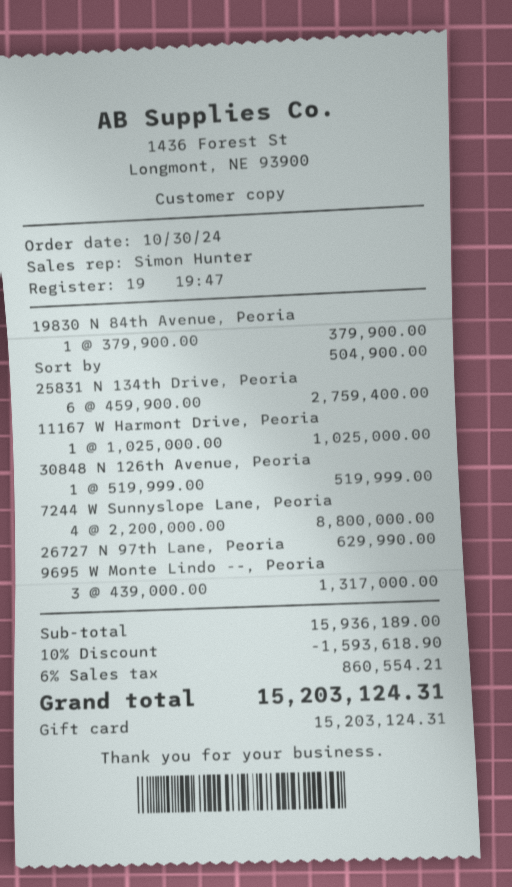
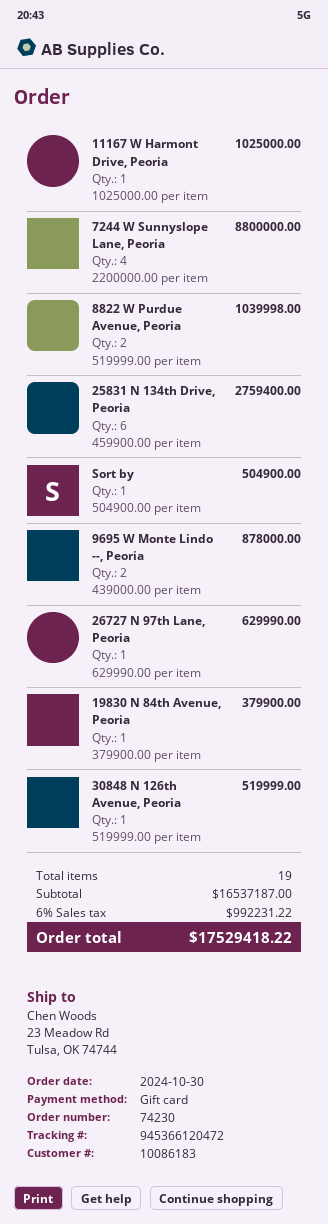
9695 W Monte Lindo --, Peoria: 3 x 439000.00 = 1317000.00 -> 2 x 439000.00 = 878000.00
8822 W Purdue Avenue, Peoria: none -> 2 x 519999.00 = 1039998.00
subtotal: 15936189.00 -> 16537187.00
discount: 10% = 1593618.90 -> none
tax: 6% = 860554.21 -> 6% = 992231.22
total: 15203124.31 -> 17529418.22

